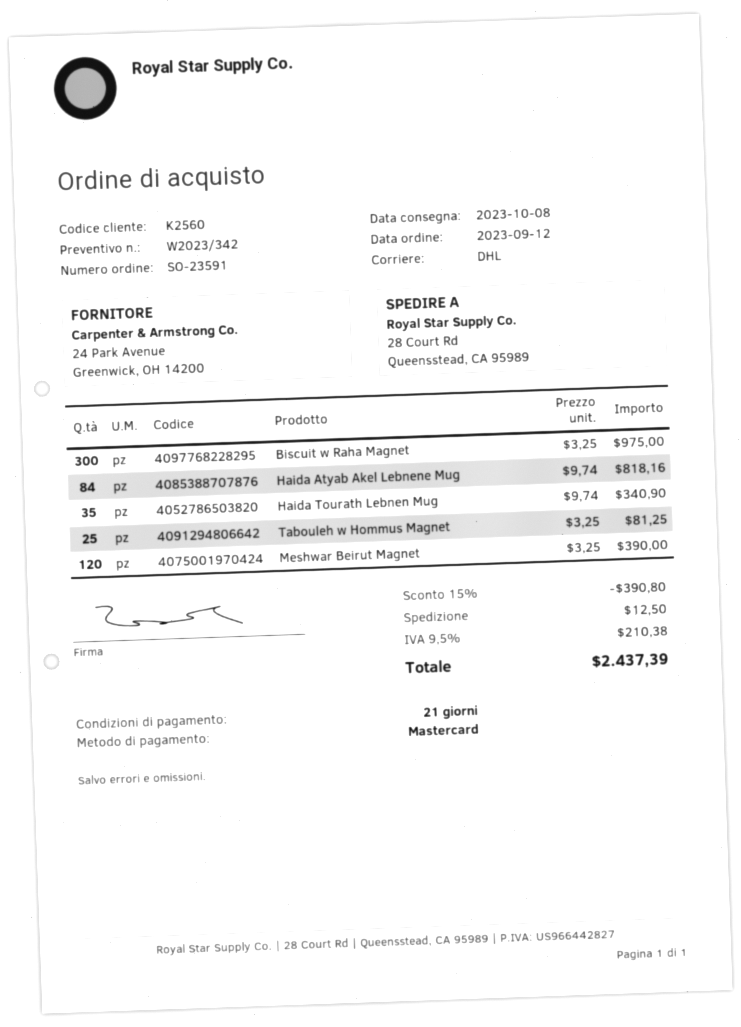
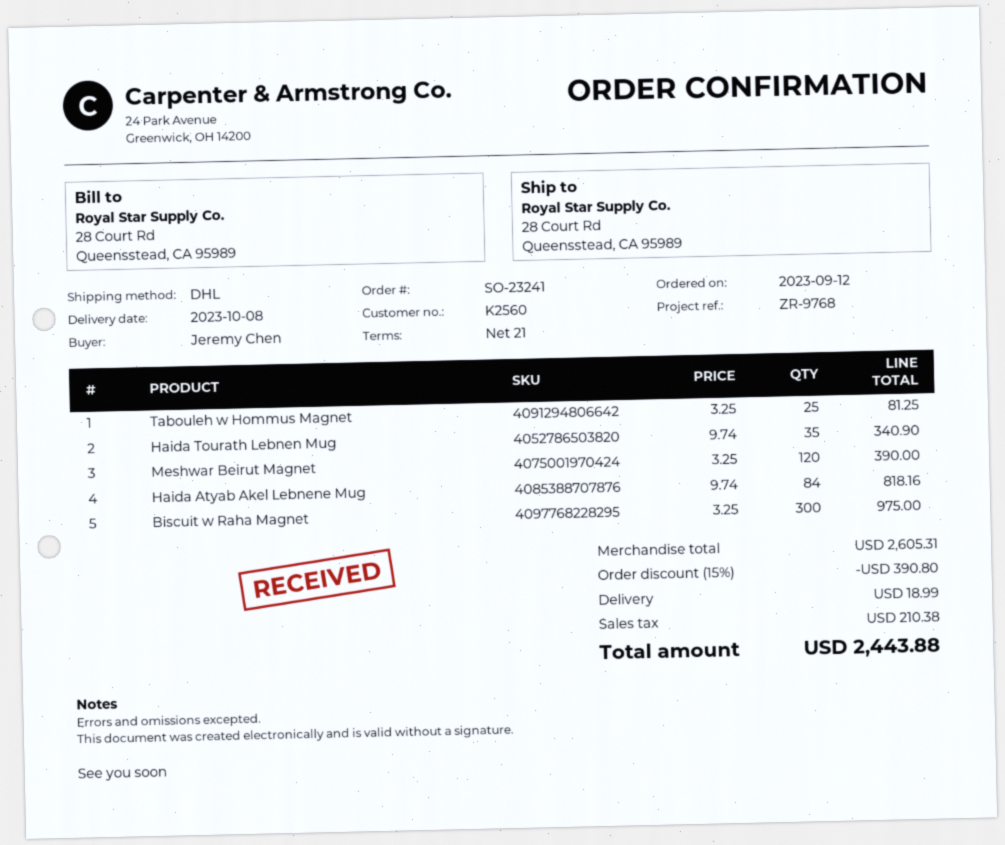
order number: SO-23591 -> SO-23241
shipping: 12.50 -> 18.99
total: 2437.39 -> 2443.88

